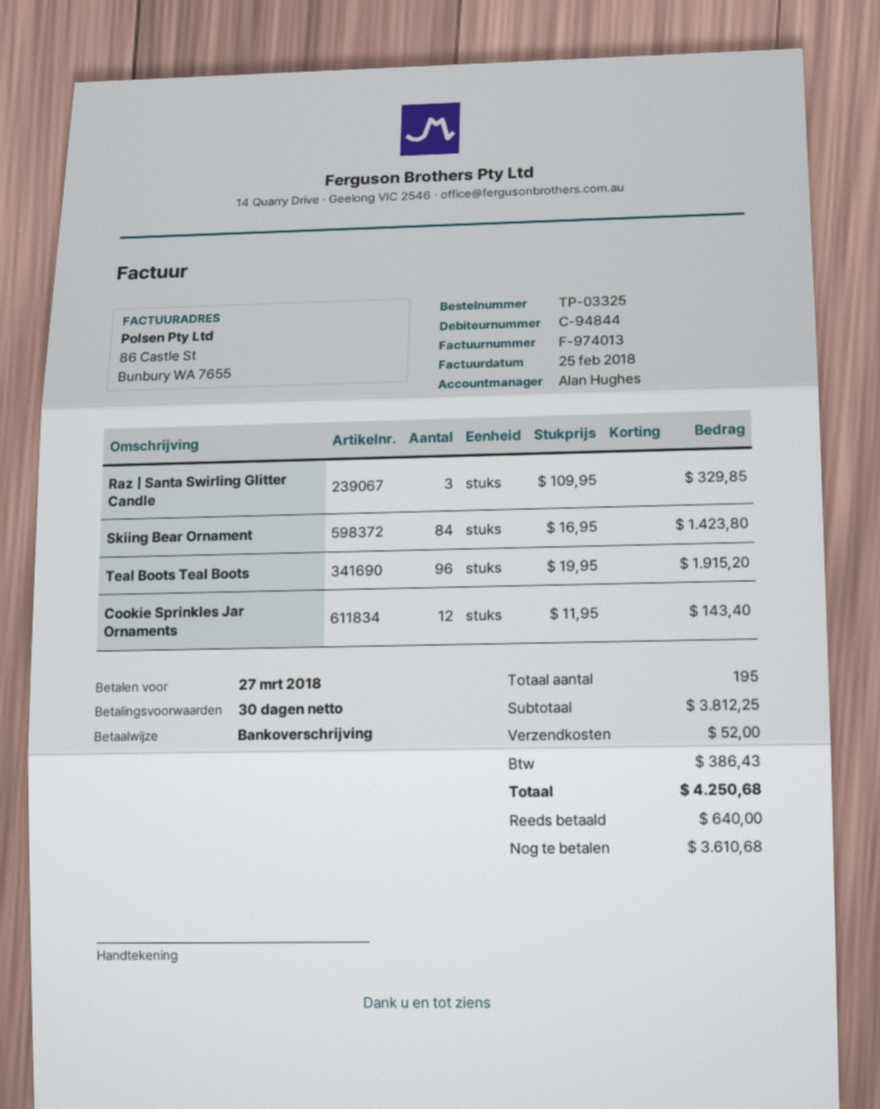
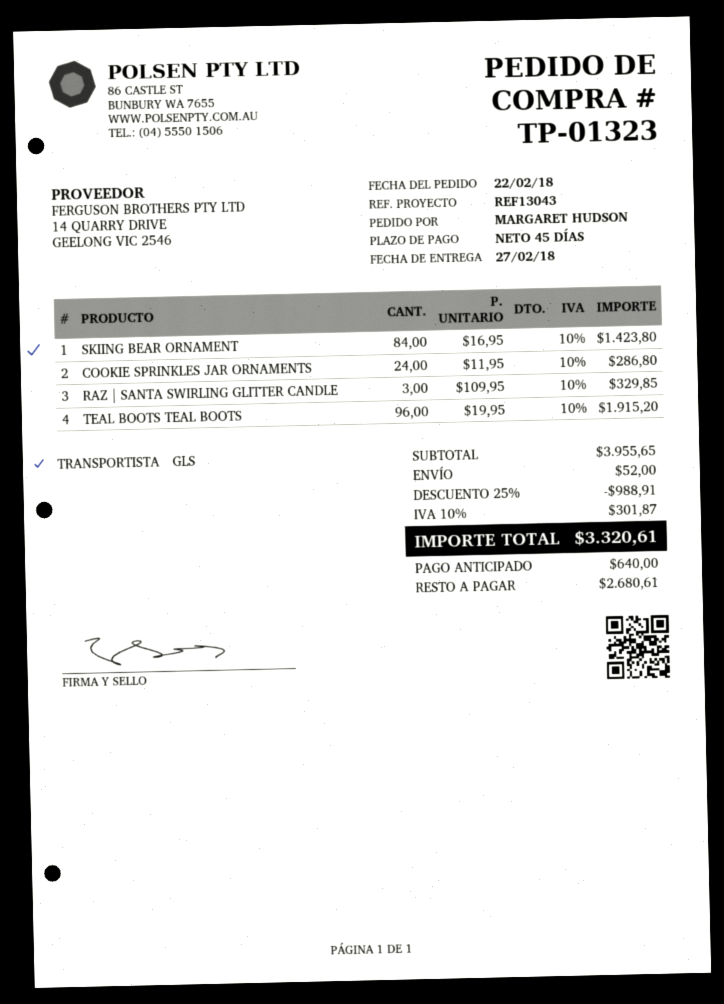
order number: TP-03325 -> TP-01323
payment terms: 30 days -> 45 days
Cookie Sprinkles Jar Ornaments: 12 x 11.95 = 143.40 -> 24 x 11.95 = 286.80
subtotal: 3812.25 -> 3955.65
discount: none -> 25% = 988.91
tax: 386.43 -> 301.87
total: 4250.68 -> 3320.61
balance: 3610.68 -> 2680.61

